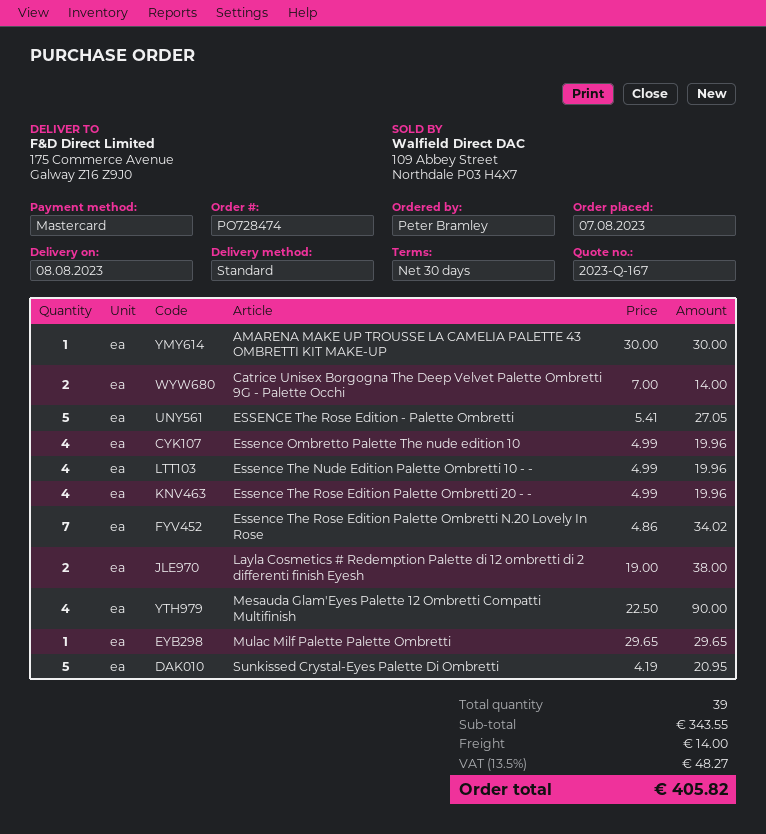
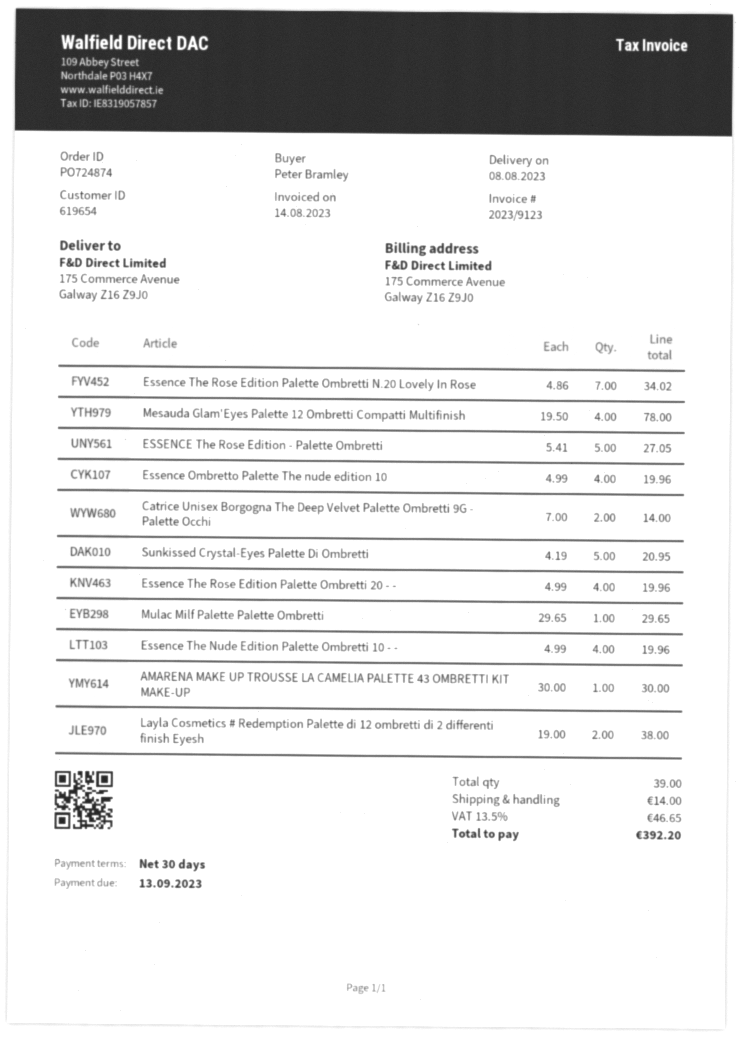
order number: PO728474 -> PO724874
Mesauda Glam'Eyes Palette 12 Ombretti Compatti Multifinish: 4 x 22.50 = 90.00 -> 4 x 19.50 = 78.00
tax: 13.5% = 48.27 -> 13.5% = 46.65
total: 405.82 -> 392.20

